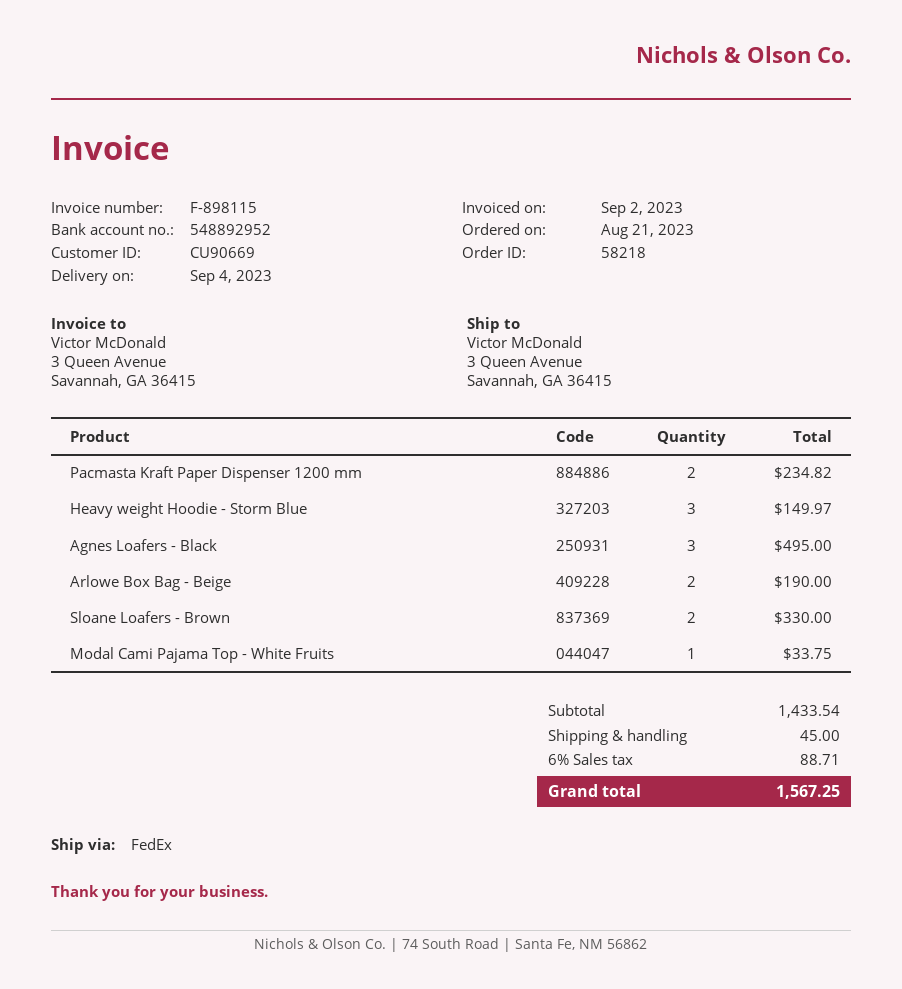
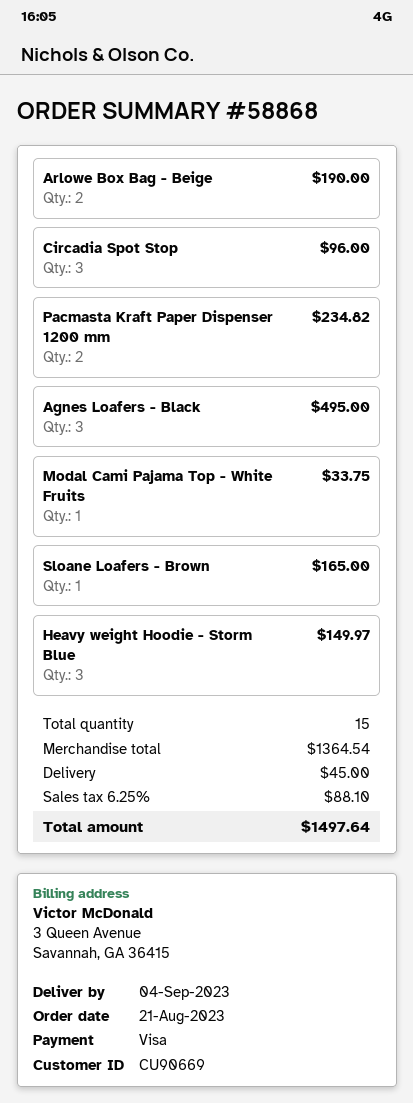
order number: 58218 -> 58868
Sloane Loafers - Brown: 2 for 330.00 -> 1 for 165.00
Circadia Spot Stop: none -> 3 for 96.00
subtotal: 1433.54 -> 1364.54
tax: 6% = 88.71 -> 6.25% = 88.10
total: 1567.25 -> 1497.64

